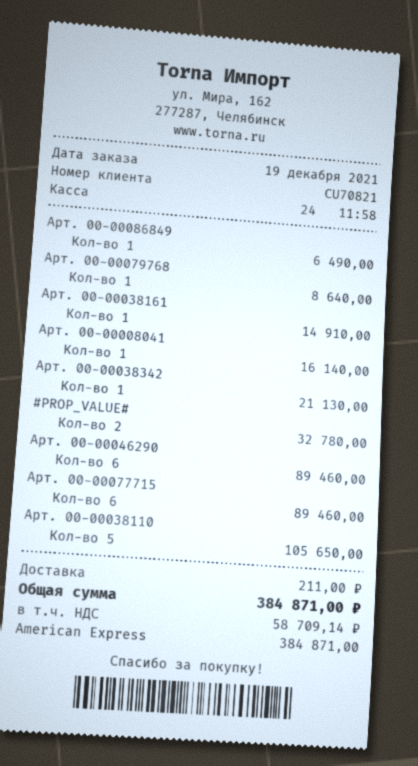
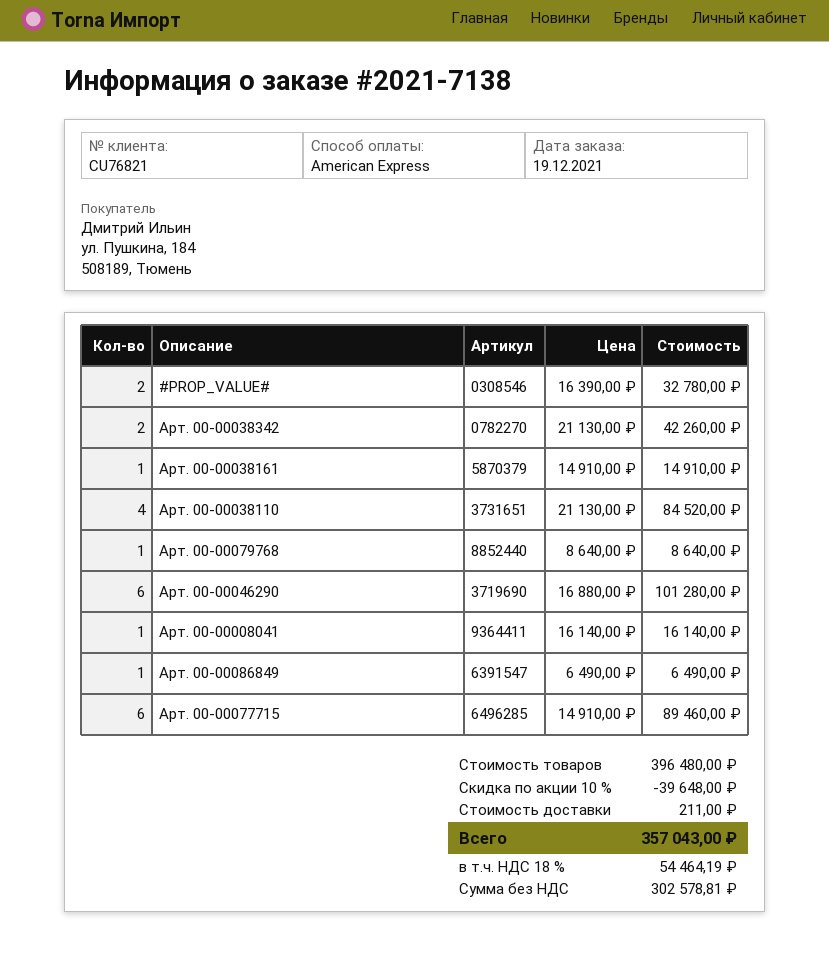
customer number: CU70821 -> CU76821
Арт. 00-00038342: 1 for 21130.00 -> 2 for 42260.00
Арт. 00-00046290: 6 for 89460.00 -> 6 for 101280.00
Арт. 00-00038110: 5 for 105650.00 -> 4 for 84520.00
discount: none -> 10% = 39648.00
tax: 58709.14 -> 54464.19
total: 384871.00 -> 357043.00

